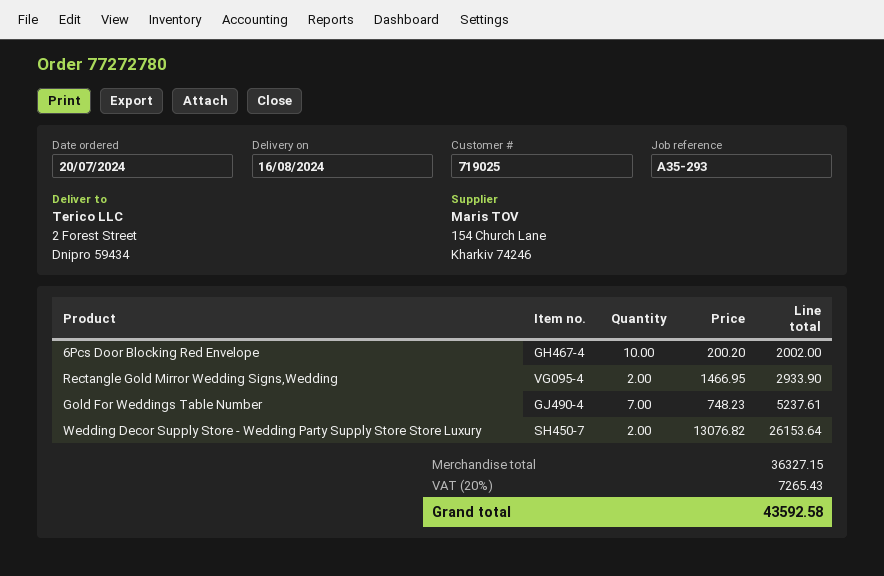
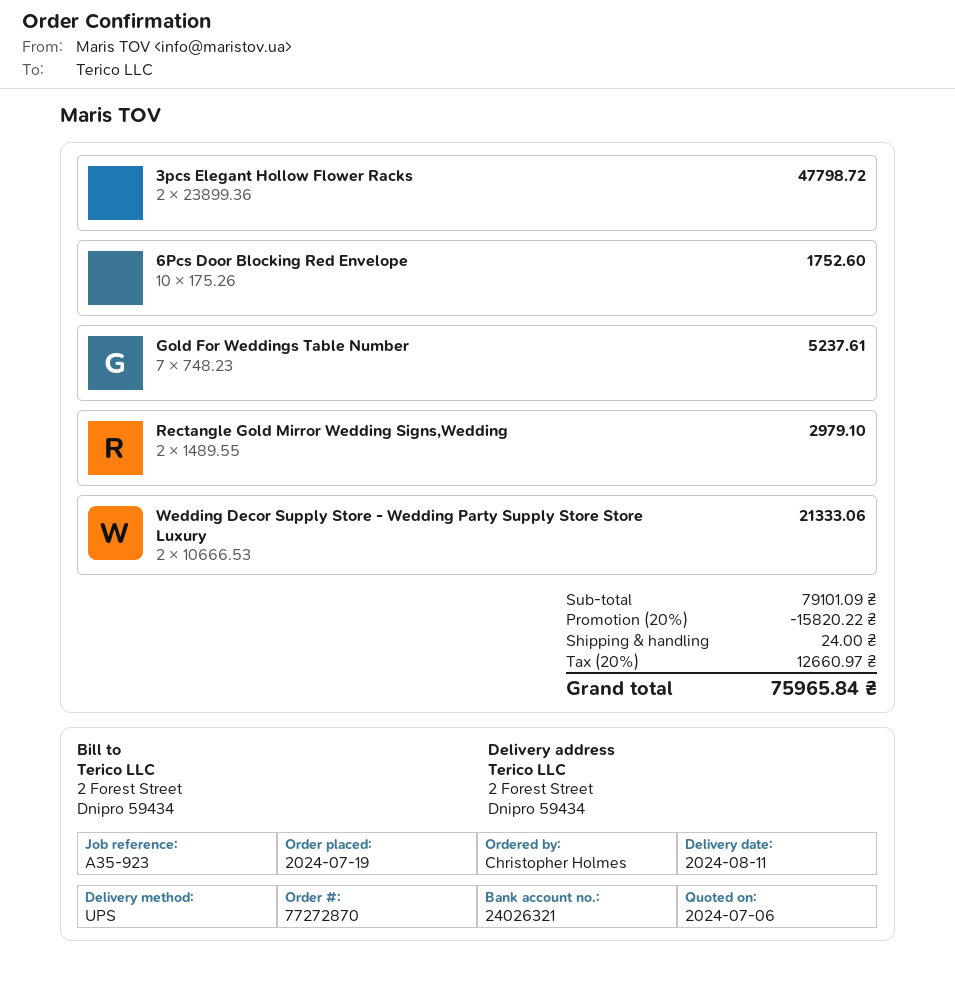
order number: 77272780 -> 77272870
order date: 2024-07-20 -> 2024-07-19
delivery date: 2024-08-16 -> 2024-08-11
reference: A35-293 -> A35-923
6Pcs Door Blocking Red Envelope: 10 x 200.20 = 2002.00 -> 10 x 175.26 = 1752.60
Rectangle Gold Mirror Wedding Signs,Wedding: 2 x 1466.95 = 2933.90 -> 2 x 1489.55 = 2979.10
Wedding Decor Supply Store - Wedding Party Supply Store Store Luxury: 2 x 13076.82 = 26153.64 -> 2 x 10666.53 = 21333.06
3pcs Elegant Hollow Flower Racks: none -> 2 x 23899.36 = 47798.72
subtotal: 36327.15 -> 79101.09
discount: none -> 20% = 15820.22
shipping: none -> 24.00
tax: 20% = 7265.43 -> 20% = 12660.97
total: 43592.58 -> 75965.84

